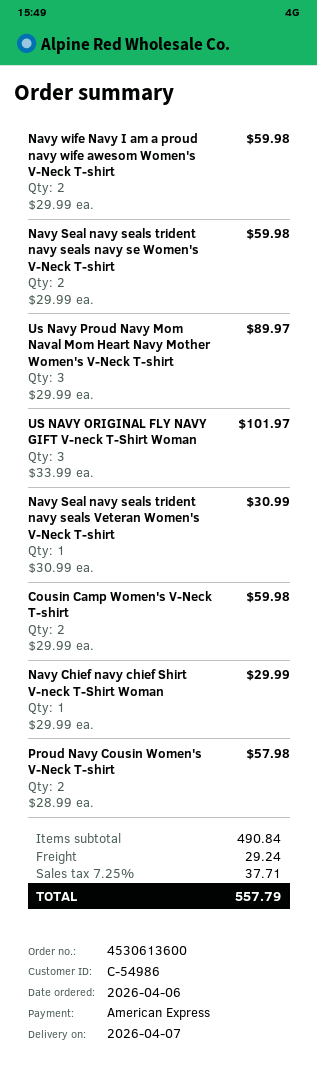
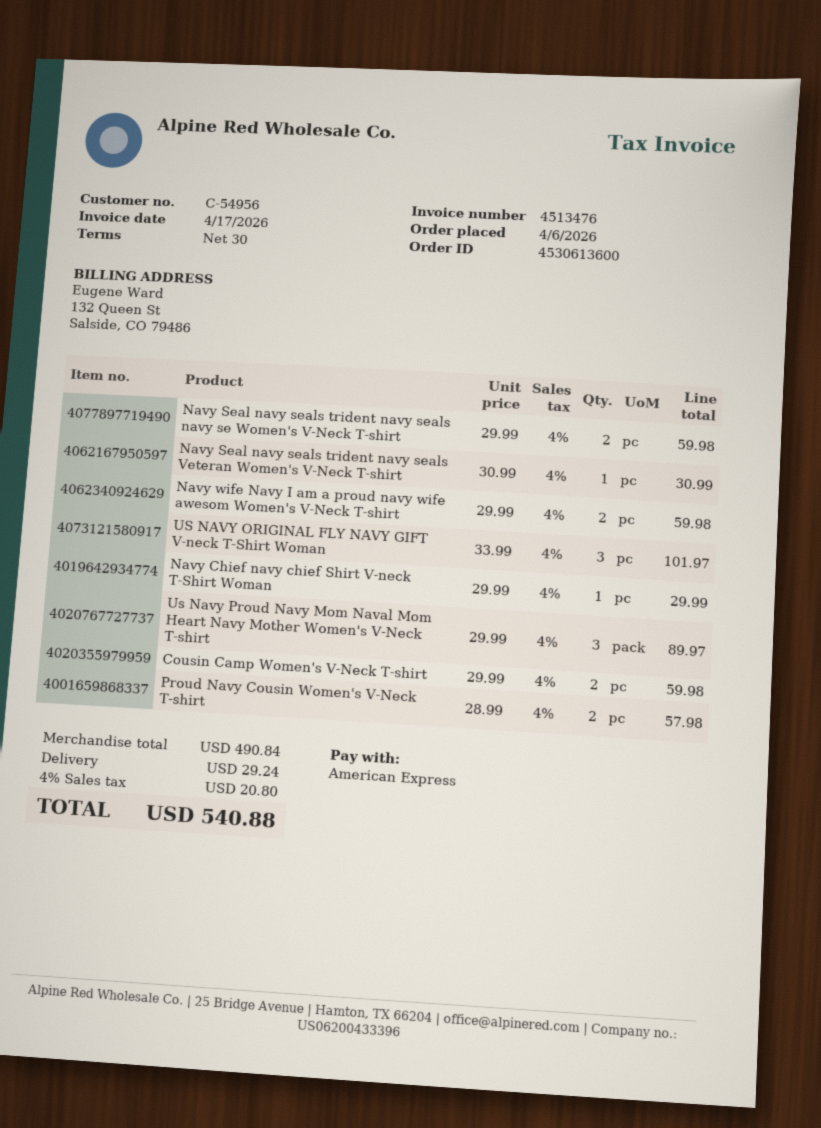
customer number: C-54986 -> C-54956
tax: 7.25% = 37.71 -> 4% = 20.80
total: 557.79 -> 540.88

